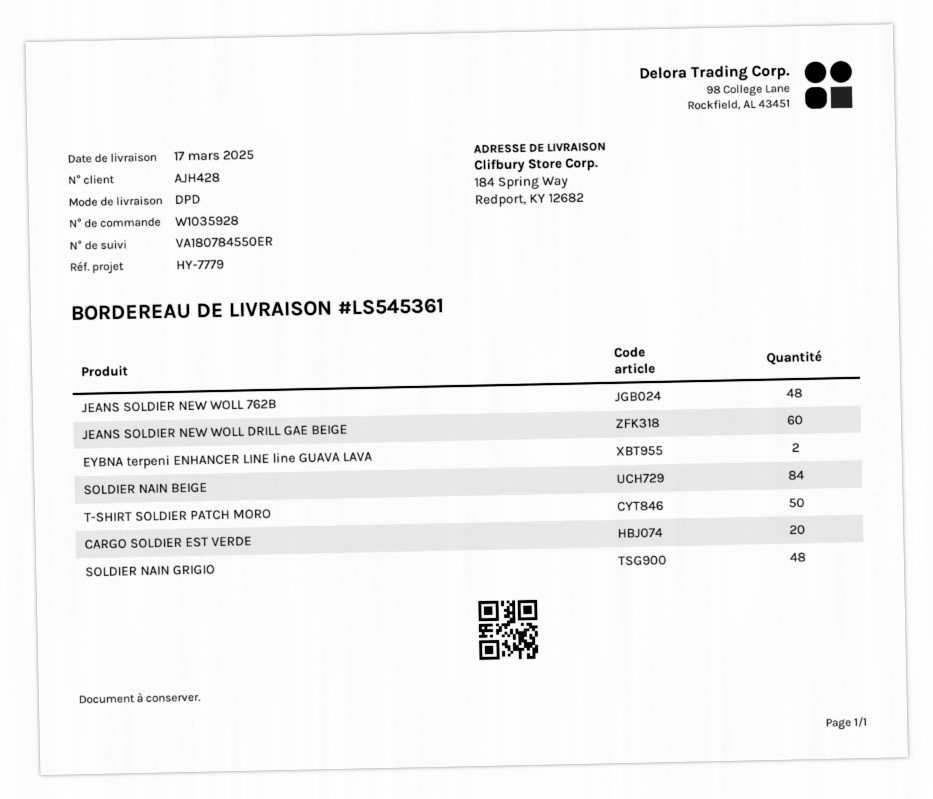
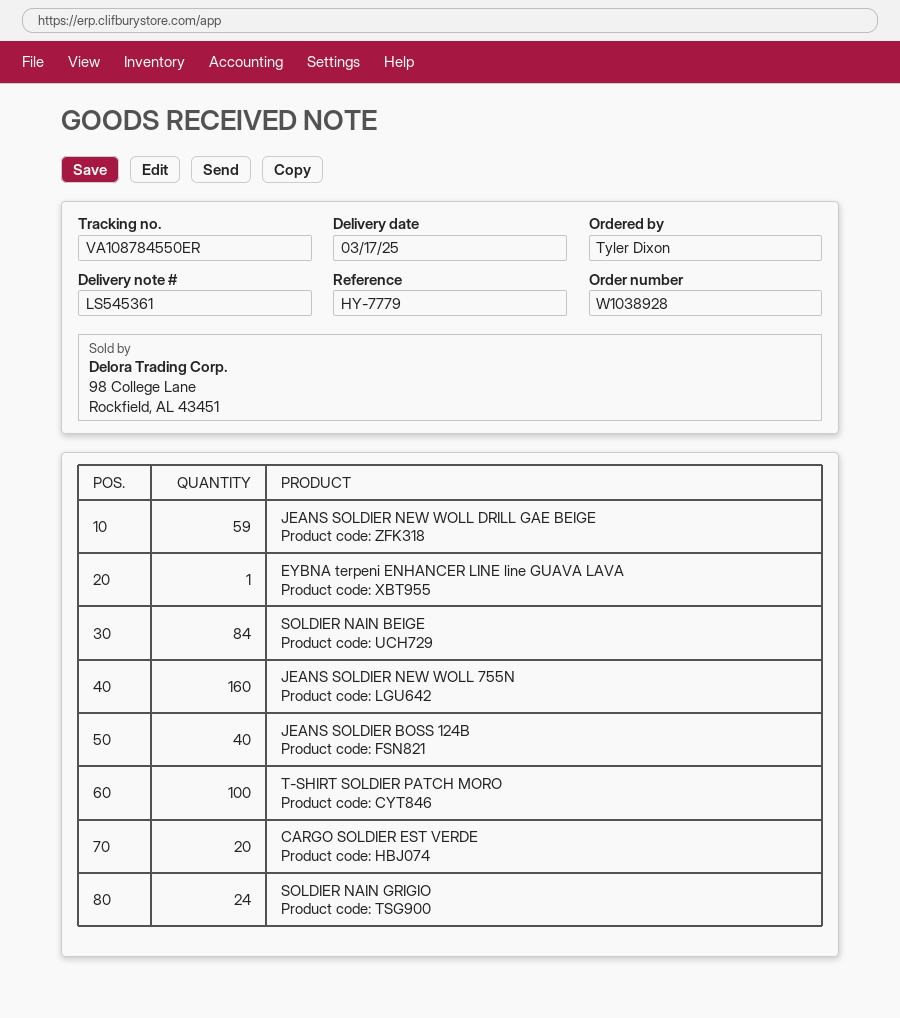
order number: W1035928 -> W1038928
tracking number: VA180784550ER -> VA108784550ER
JEANS SOLDIER NEW WOLL 762B: 48 -> none
JEANS SOLDIER NEW WOLL DRILL GAE BEIGE: 60 -> 59
EYBNA terpeni ENHANCER LINE line GUAVA LAVA: 2 -> 1
T-SHIRT SOLDIER PATCH MORO: 50 -> 100
SOLDIER NAIN GRIGIO: 48 -> 24
JEANS SOLDIER NEW WOLL 755N: none -> 160
JEANS SOLDIER BOSS 124B: none -> 40

